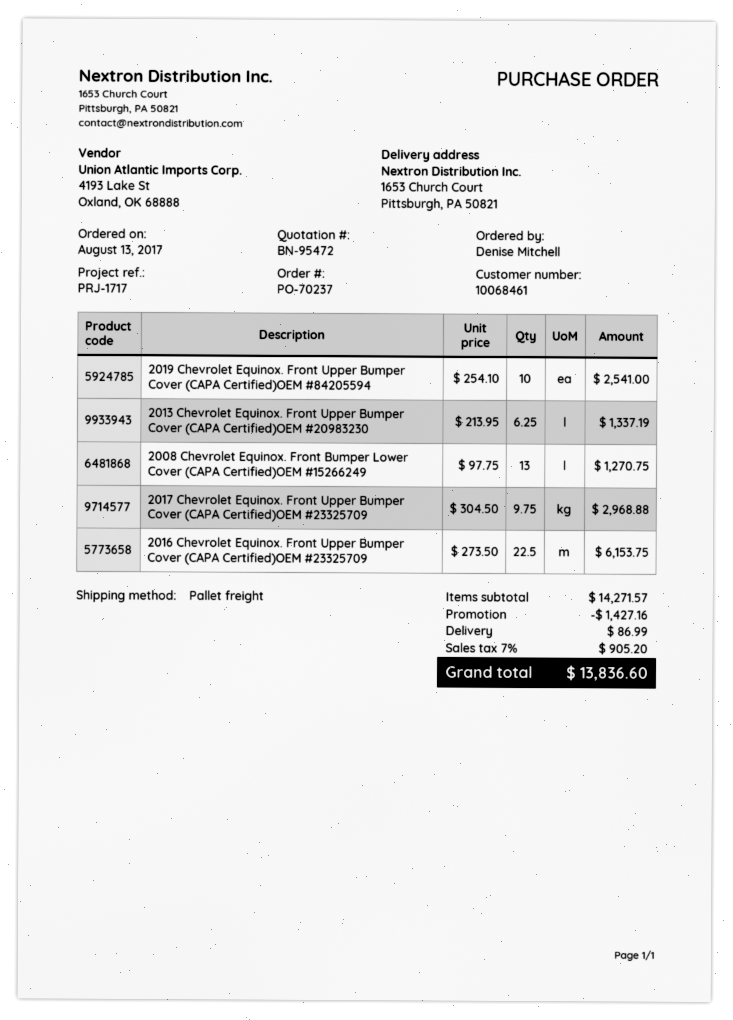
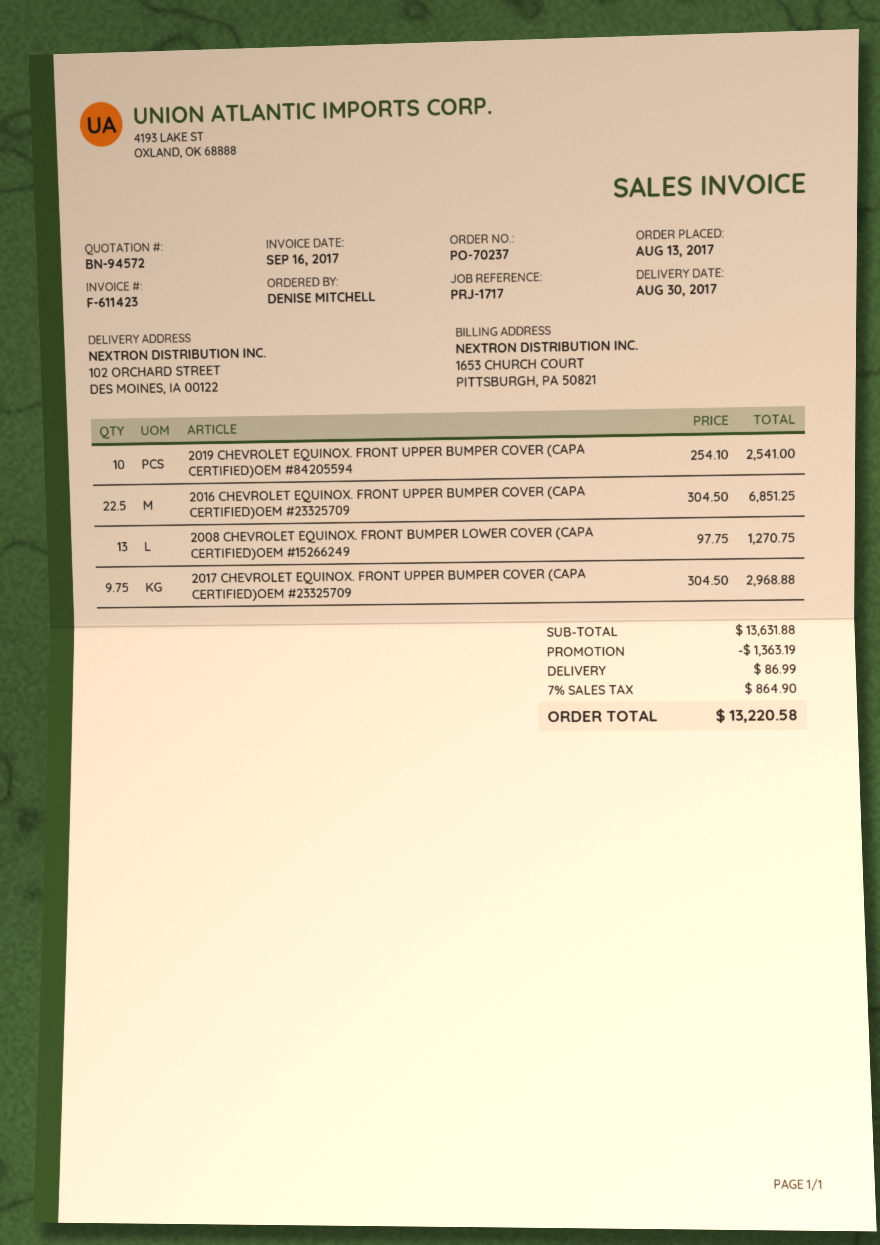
quote number: BN-95472 -> BN-94572
ship to: 1653 Church Court, Pittsburgh, PA 50821 -> 102 ORCHARD STREET, DES MOINES, IA 00122
2013 Chevrolet Equinox. Front Upper Bumper Cover (CAPA Certified)OEM #20983230: 6.25 x 213.95 = 1337.19 -> none
2016 Chevrolet Equinox. Front Upper Bumper Cover (CAPA Certified)OEM #23325709: 22.5 x 273.50 = 6153.75 -> 22.5 x 304.50 = 6851.25
subtotal: 14271.57 -> 13631.88
discount: 1427.16 -> 1363.19
tax: 7% = 905.20 -> 7% = 864.90
total: 13836.60 -> 13220.58

